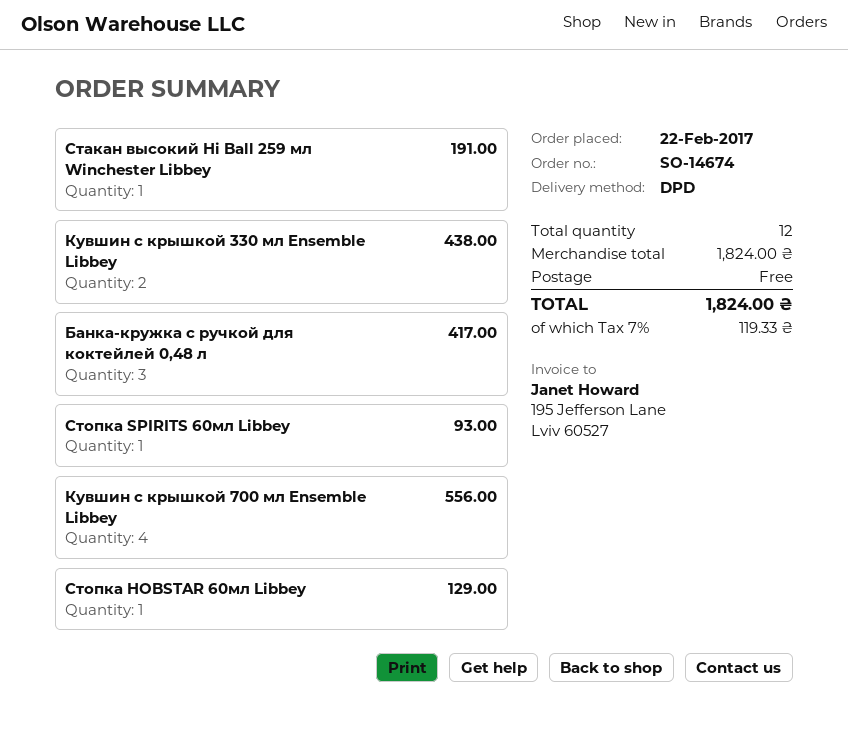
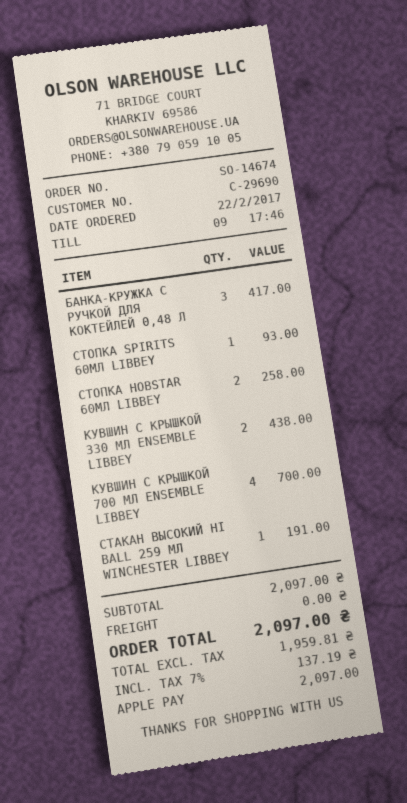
Кувшин с крышкой 700 мл Ensemble Libbey: 4 for 556.00 -> 4 for 700.00
Стопка HOBSTAR 60мл Libbey: 1 for 129.00 -> 2 for 258.00
subtotal: 1824.00 -> 2097.00
tax: 7% = 119.33 -> 7% = 137.19
total: 1824.00 -> 2097.00

